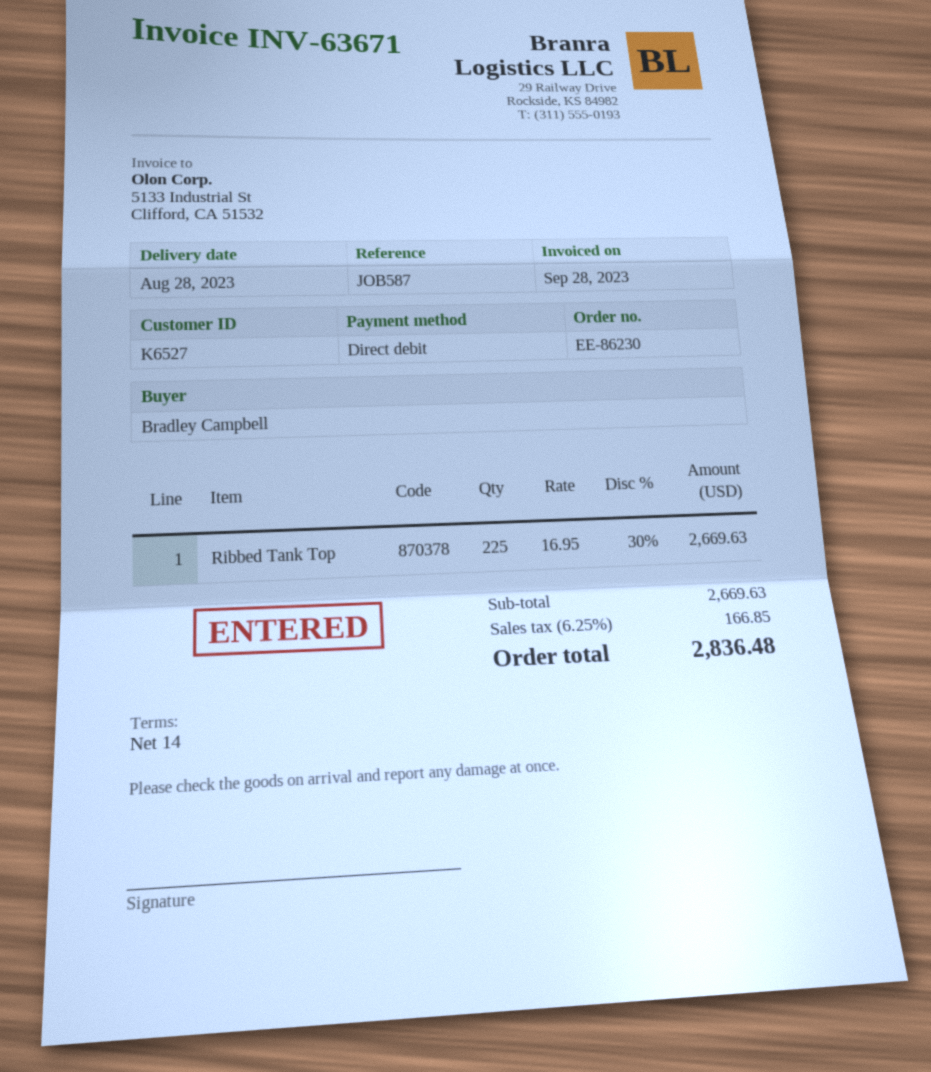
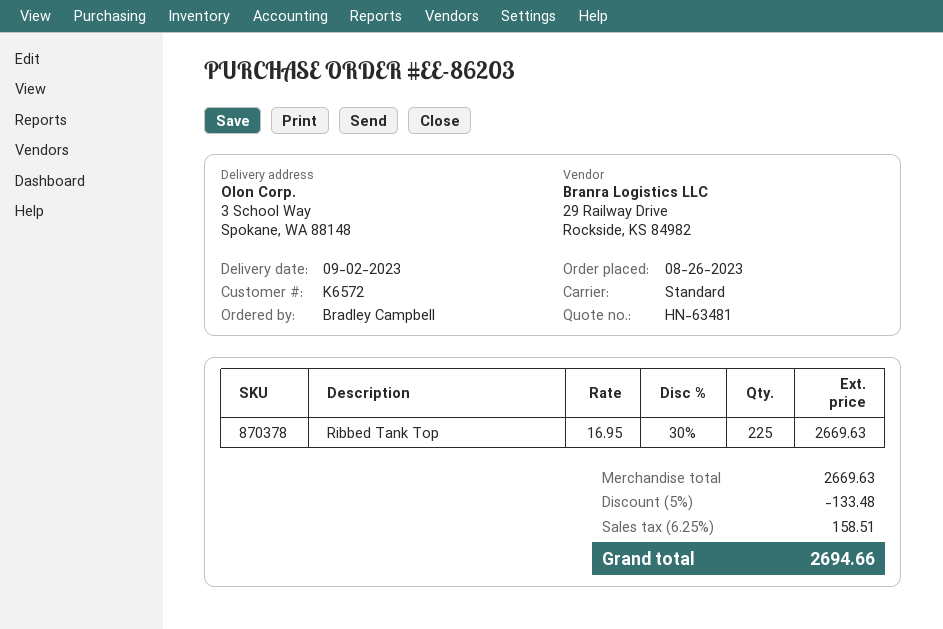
order number: EE-86230 -> EE-86203
delivery date: 2023-08-28 -> 2023-09-02
customer number: K6527 -> K6572
discount: none -> 5% = 133.48
tax: 6.25% = 166.85 -> 6.25% = 158.51
total: 2836.48 -> 2694.66

